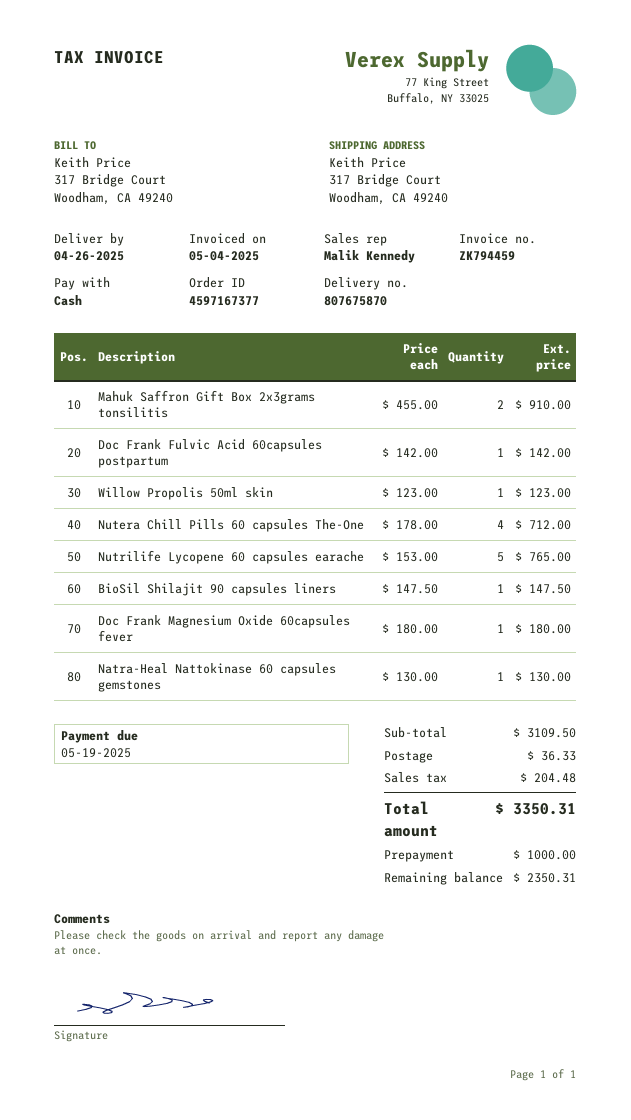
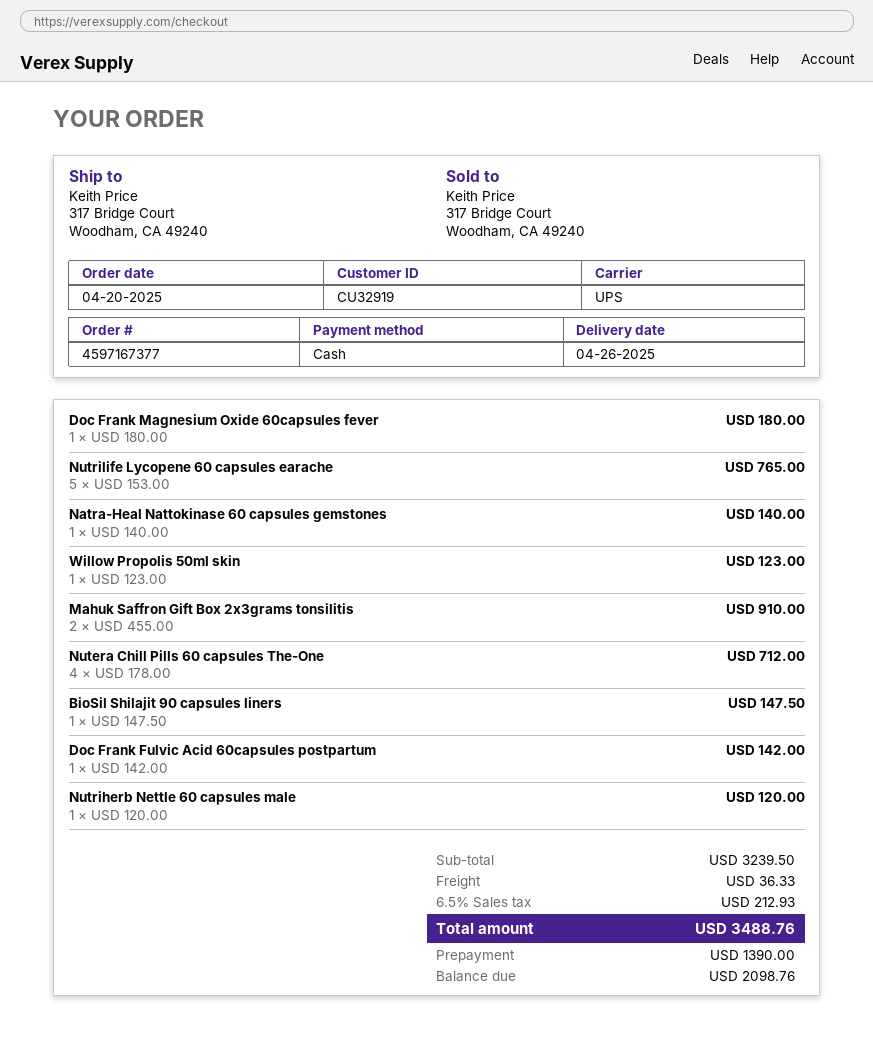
Natra-Heal Nattokinase 60 capsules gemstones: 1 x 130.00 = 130.00 -> 1 x 140.00 = 140.00
Nutriherb Nettle 60 capsules male: none -> 1 x 120.00 = 120.00
subtotal: 3109.50 -> 3239.50
tax: 204.48 -> 212.93
total: 3350.31 -> 3488.76
deposit: 1000.00 -> 1390.00
balance: 2350.31 -> 2098.76

